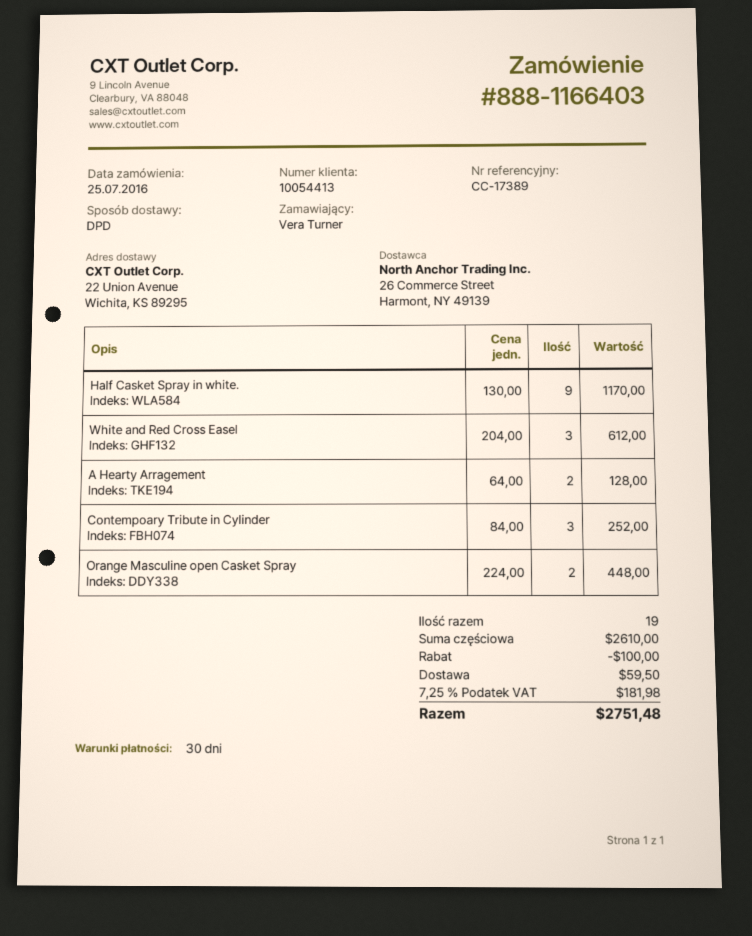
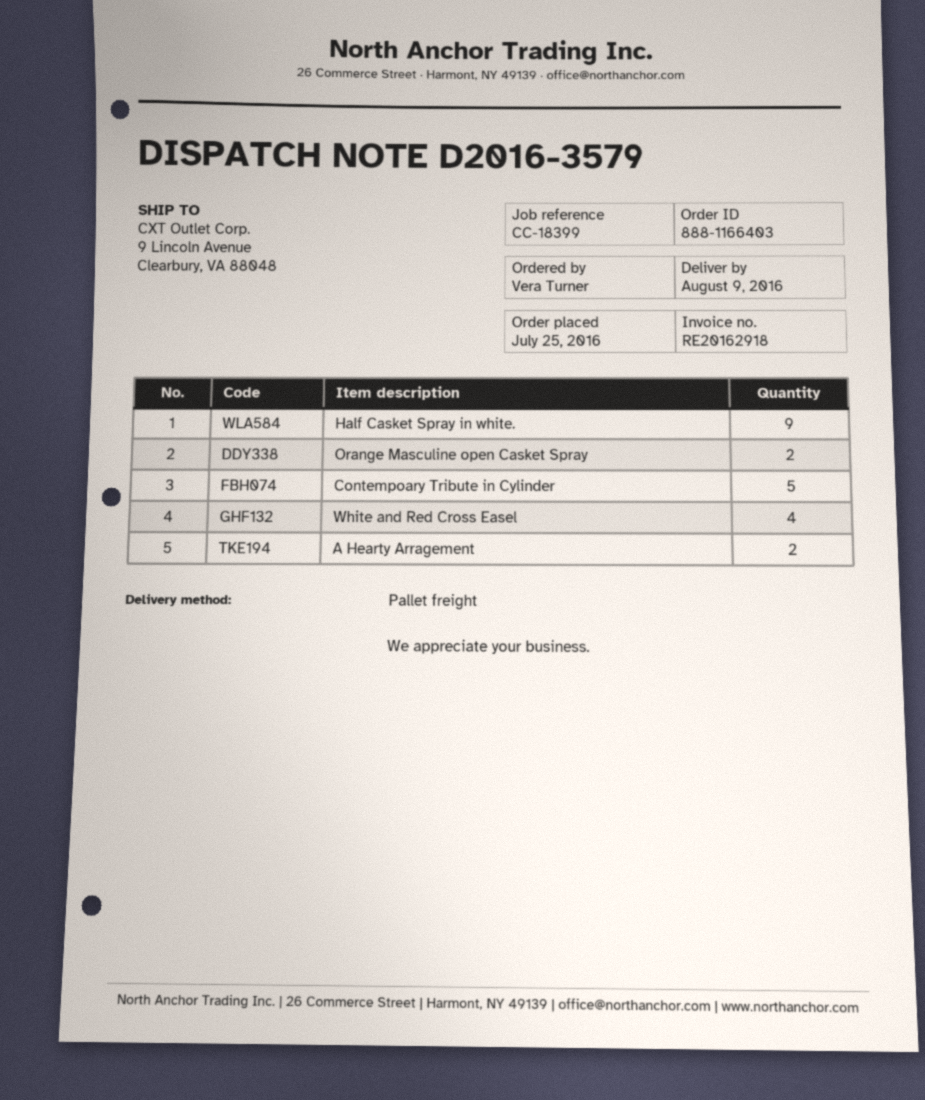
reference: CC-17389 -> CC-18399
shipping method: DPD -> pallet freight
ship to: 22 Union Avenue, Wichita, KS 89295 -> 9 Lincoln Avenue, Clearbury, VA 88048
White and Red Cross Easel: 3 -> 4
Contempoary Tribute in Cylinder: 3 -> 5

